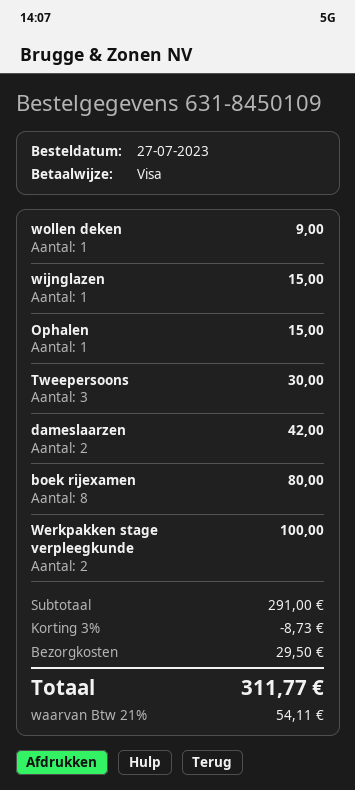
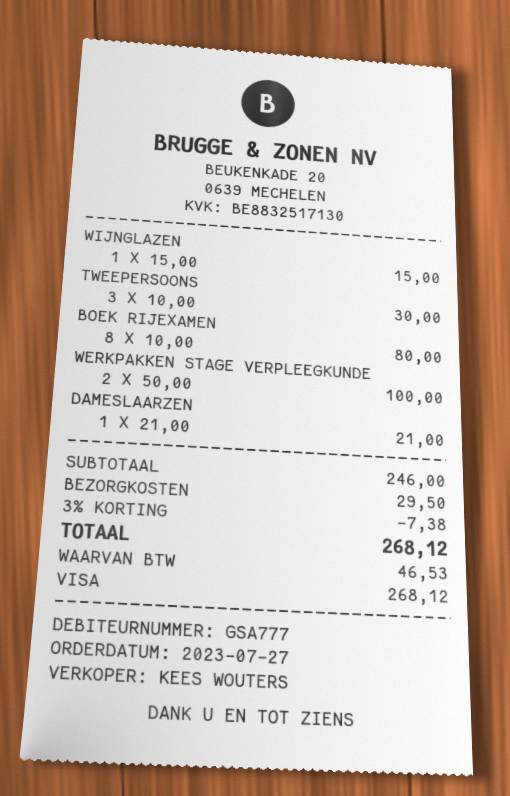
wollen deken: 1 for 9.00 -> none
Ophalen: 1 for 15.00 -> none
dameslaarzen: 2 for 42.00 -> 1 for 21.00
subtotal: 291.00 -> 246.00
discount: 3% = 8.73 -> 3% = 7.38
tax: 54.11 -> 46.53
total: 311.77 -> 268.12

